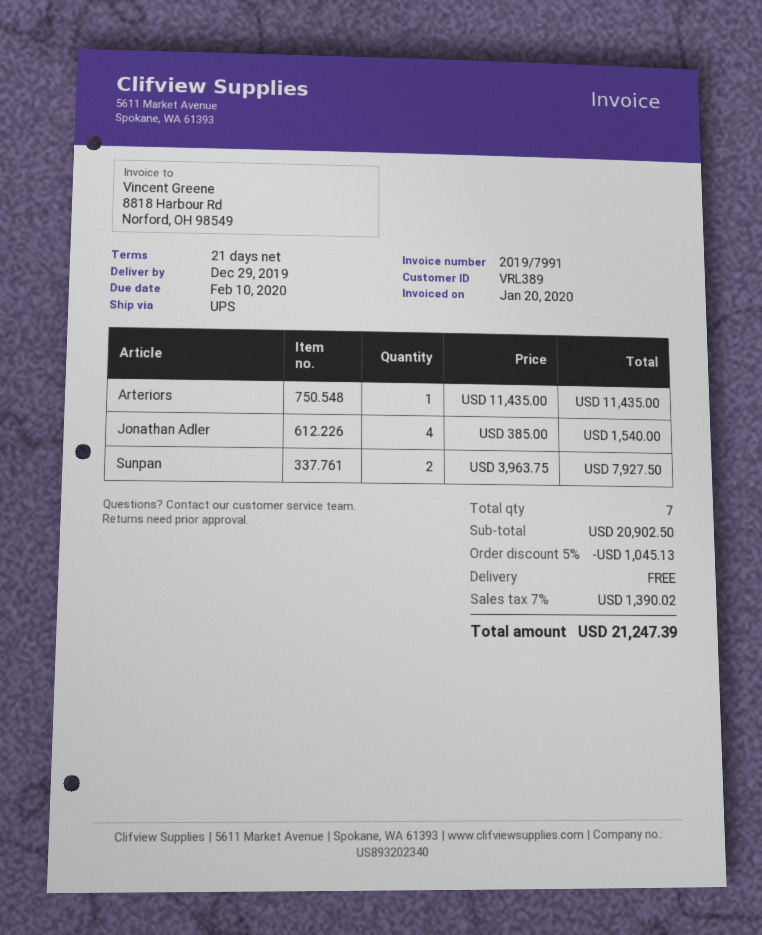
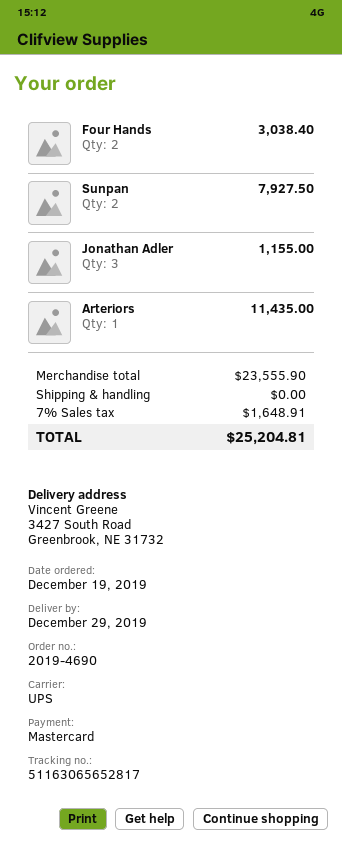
Jonathan Adler: 4 for 1540.00 -> 3 for 1155.00
Four Hands: none -> 2 for 3038.40
subtotal: 20902.50 -> 23555.90
discount: 5% = 1045.13 -> none
tax: 7% = 1390.02 -> 7% = 1648.91
total: 21247.39 -> 25204.81

